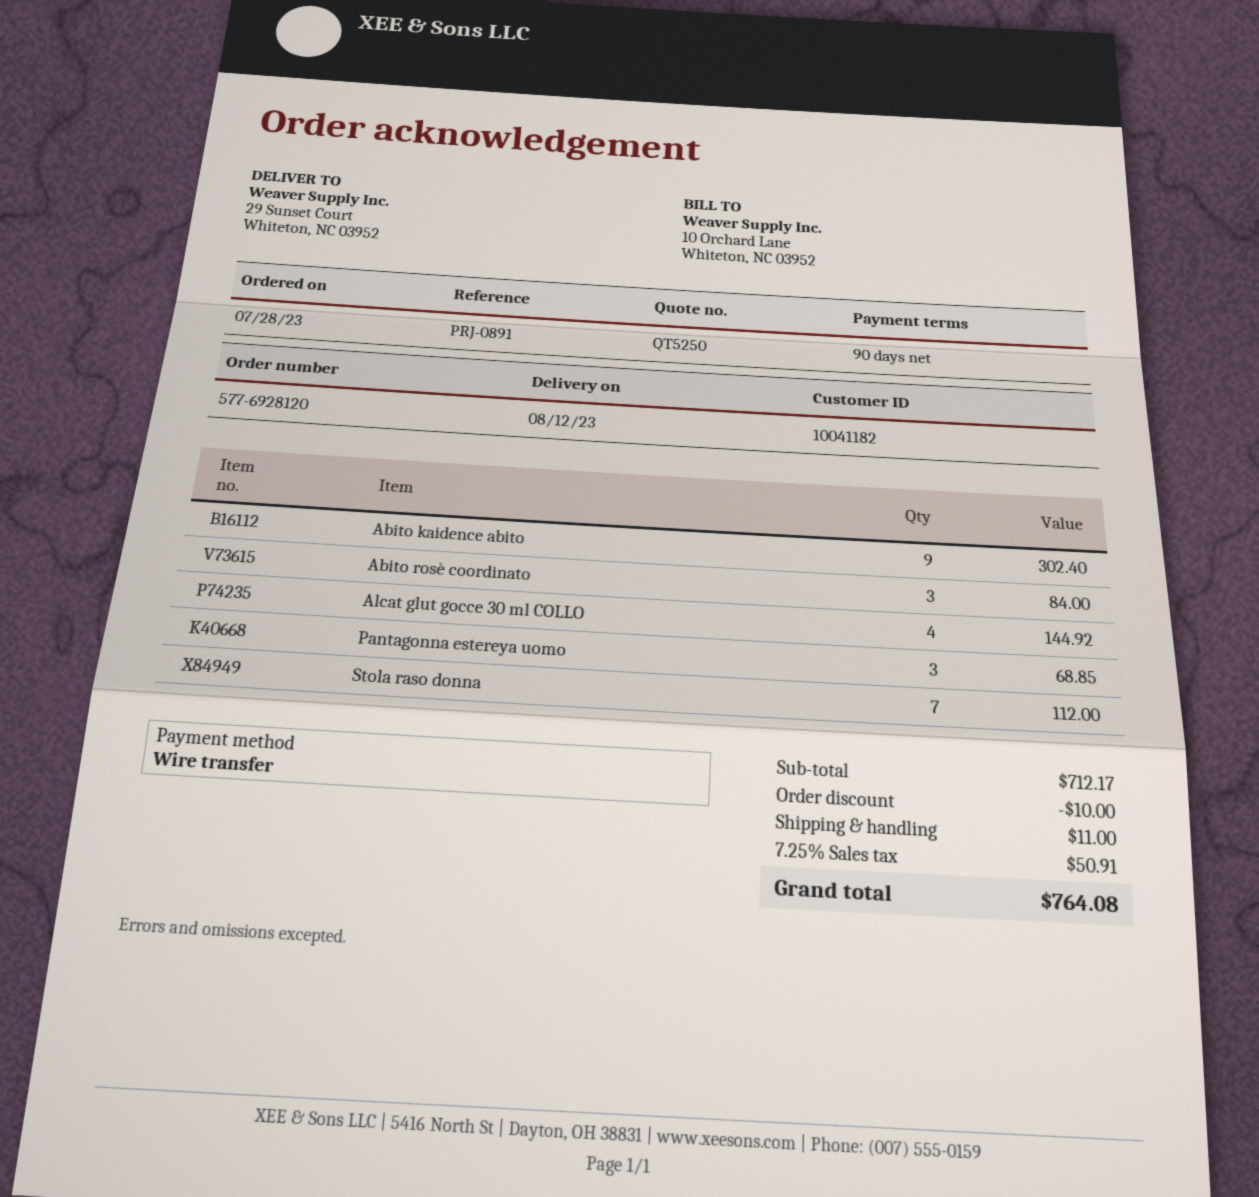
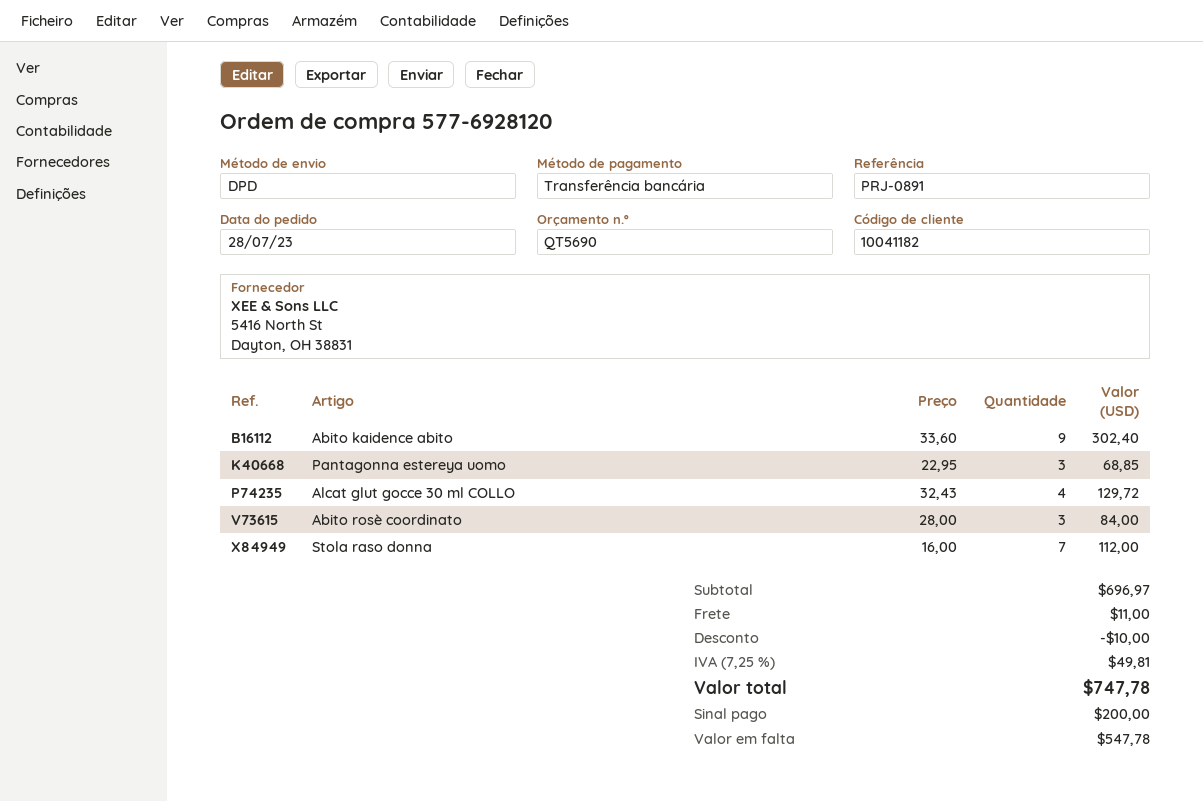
quote number: QT5250 -> QT5690
Alcat glut gocce 30 ml COLLO: 4 for 144.92 -> 4 for 129.72
subtotal: 712.17 -> 696.97
tax: 7.25% = 50.91 -> 7.25% = 49.81
total: 764.08 -> 747.78

